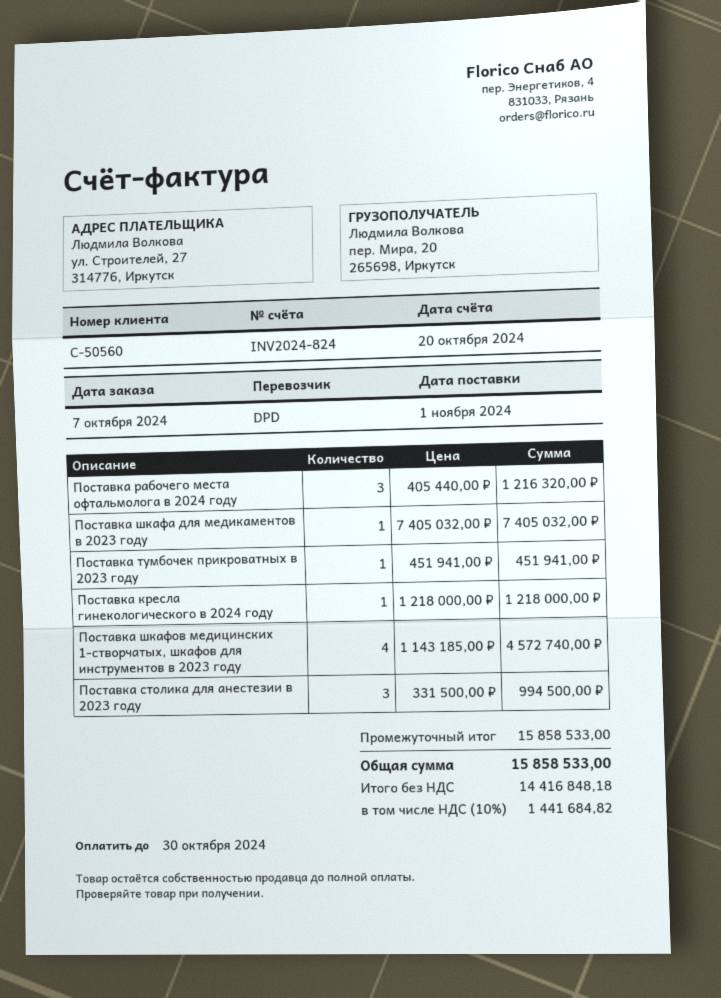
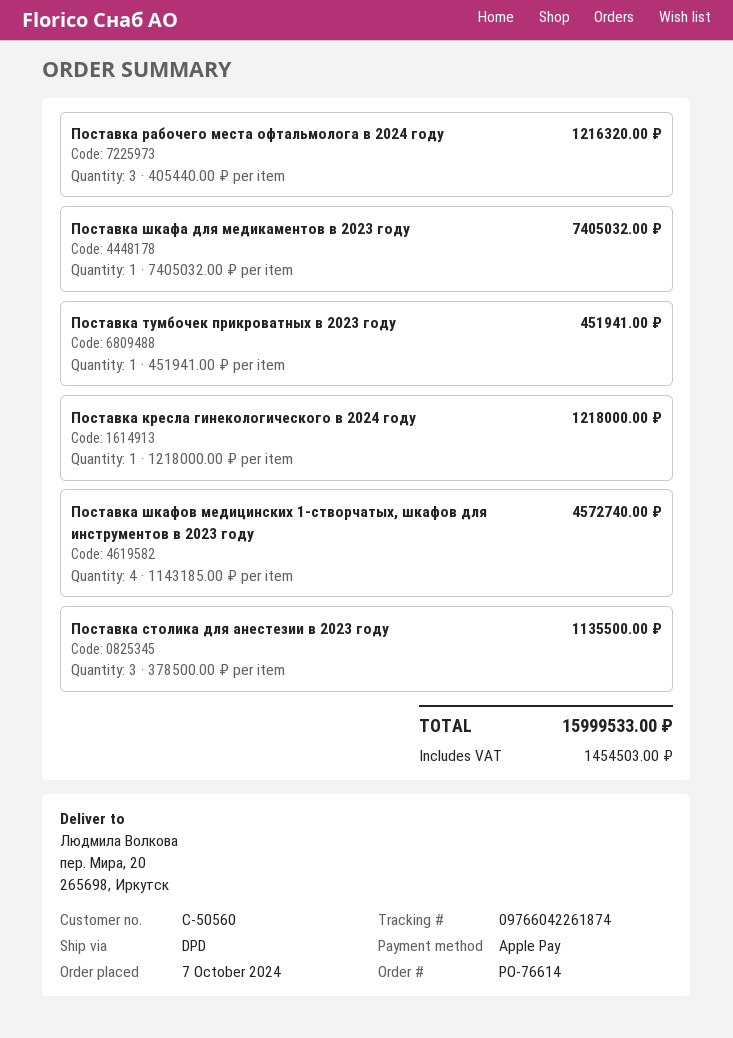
Поставка столика для анестезии в 2023 году: 3 x 331500.00 = 994500.00 -> 3 x 378500.00 = 1135500.00
tax: 1441684.82 -> 1454503.00
total: 15858533.00 -> 15999533.00

